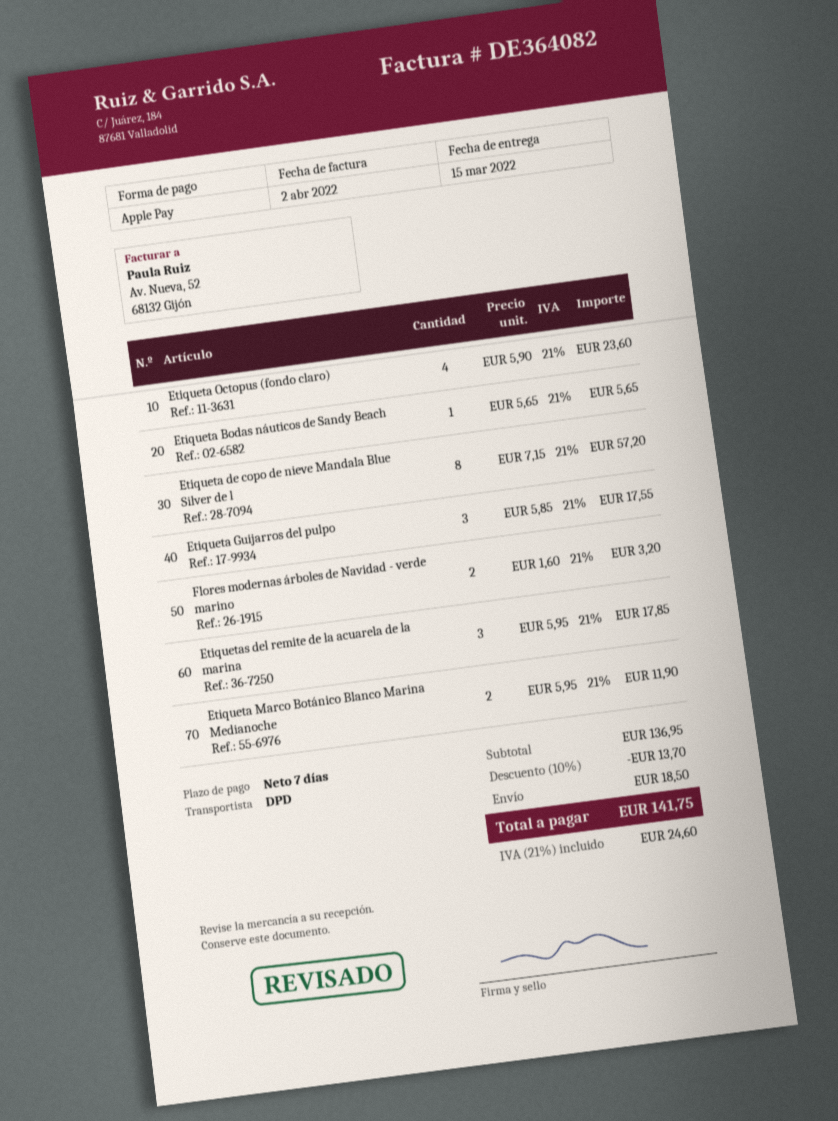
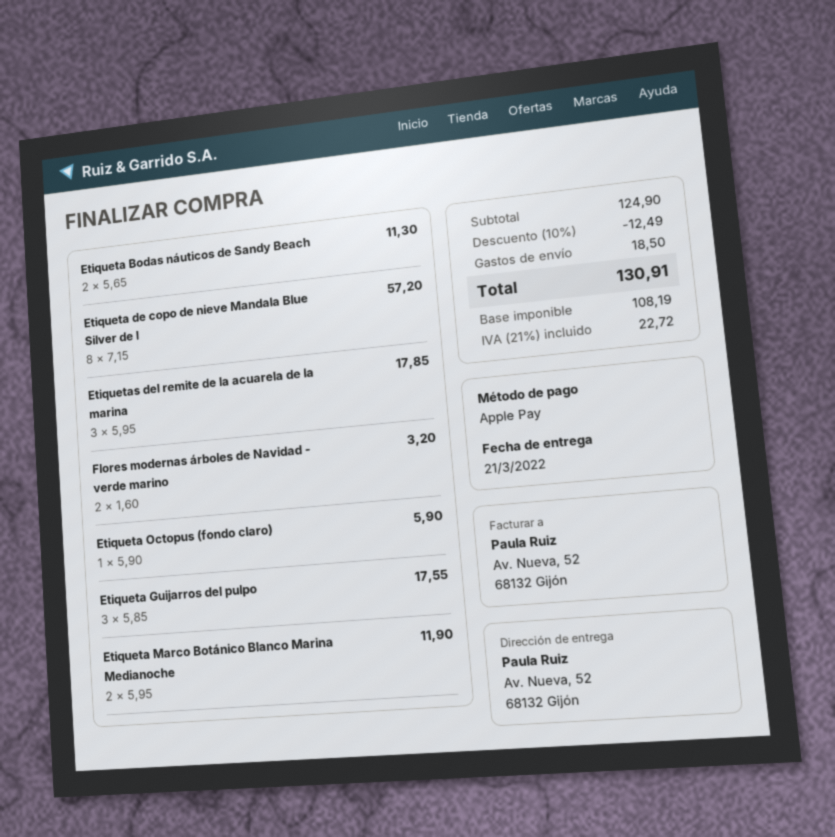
delivery date: 2022-03-15 -> 2022-03-21
Etiqueta Octopus (fondo claro): 4 x 5.90 = 23.60 -> 1 x 5.90 = 5.90
Etiqueta Bodas náuticos de Sandy Beach: 1 x 5.65 = 5.65 -> 2 x 5.65 = 11.30
subtotal: 136.95 -> 124.90
discount: 10% = 13.70 -> 10% = 12.49
tax: 21% = 24.60 -> 21% = 22.72
total: 141.75 -> 130.91

